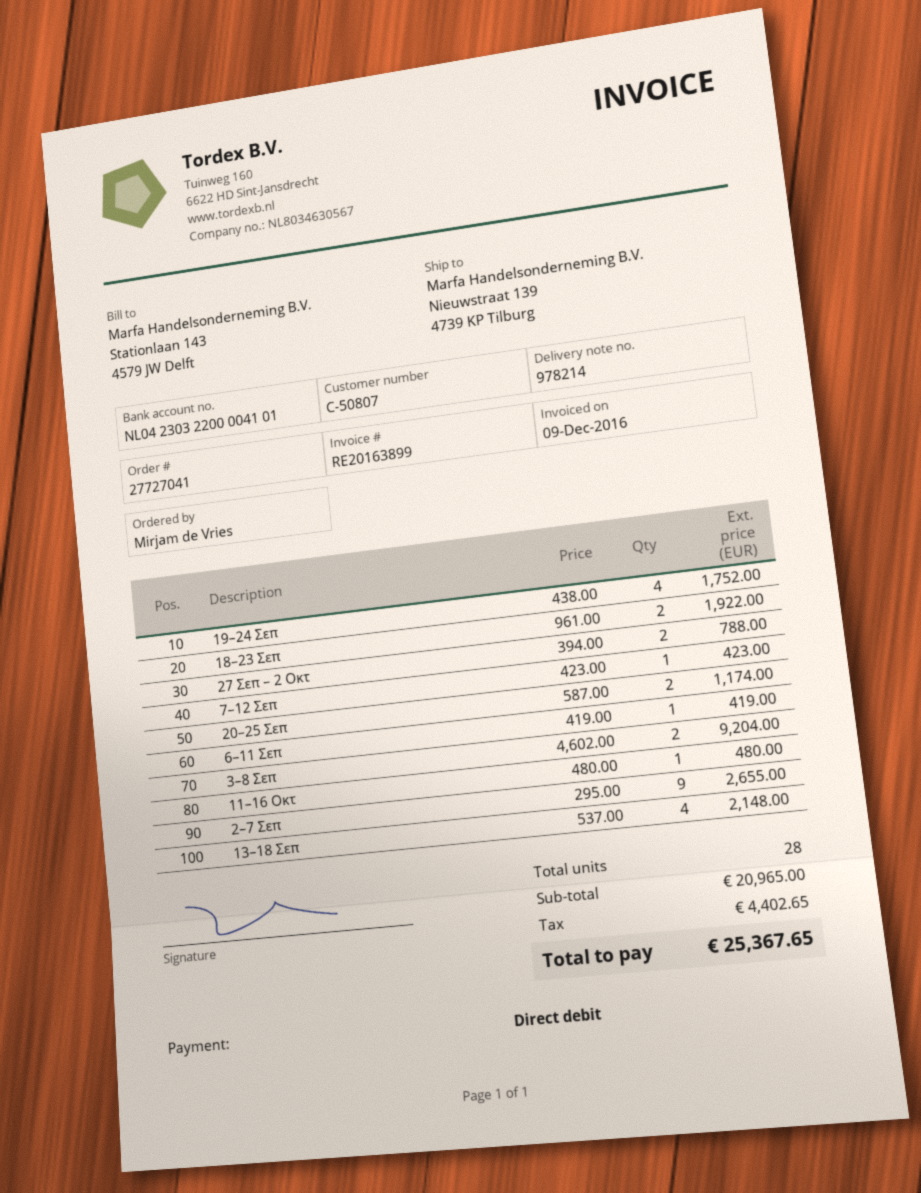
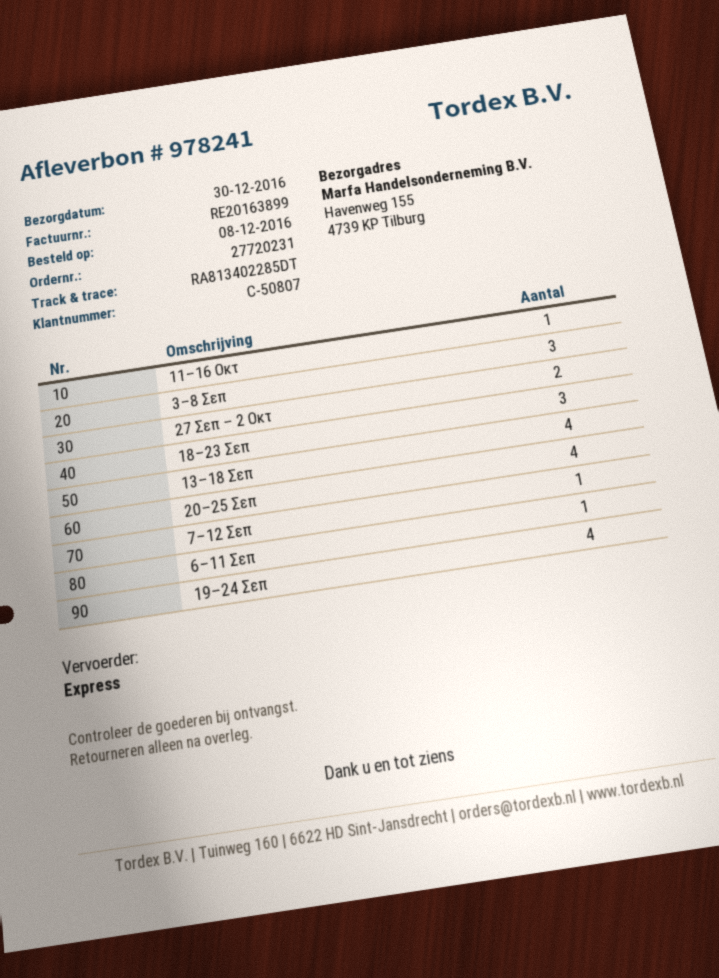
order number: 27727041 -> 27720231
delivery note number: 978214 -> 978241
ship to: Nieuwstraat 139, 4739 KP Tilburg -> Havenweg 155, 4739 KP Tilburg
18–23 Σεπ: 2 -> 3
20–25 Σεπ: 2 -> 4
3–8 Σεπ: 2 -> 3
2–7 Σεπ: 9 -> none

